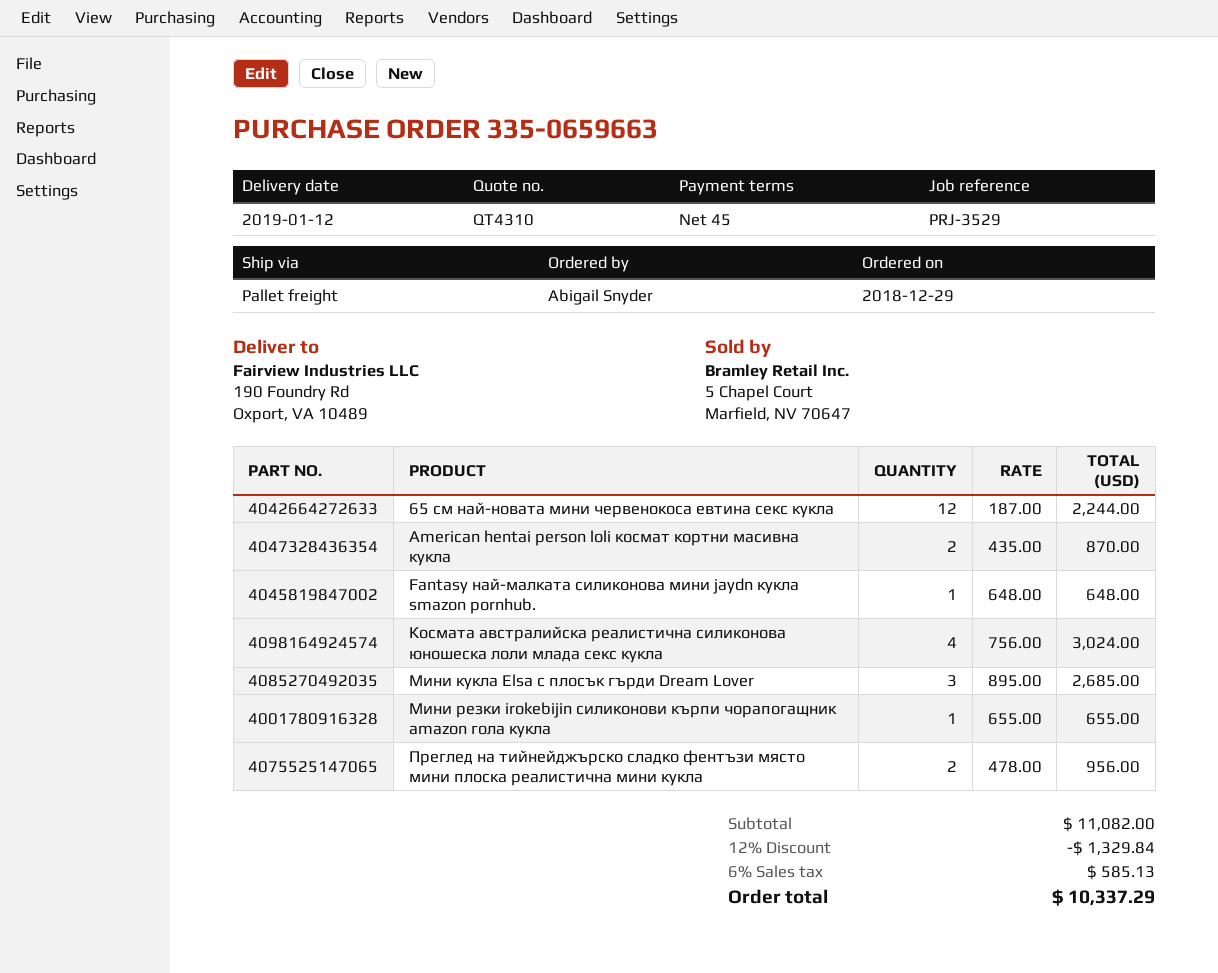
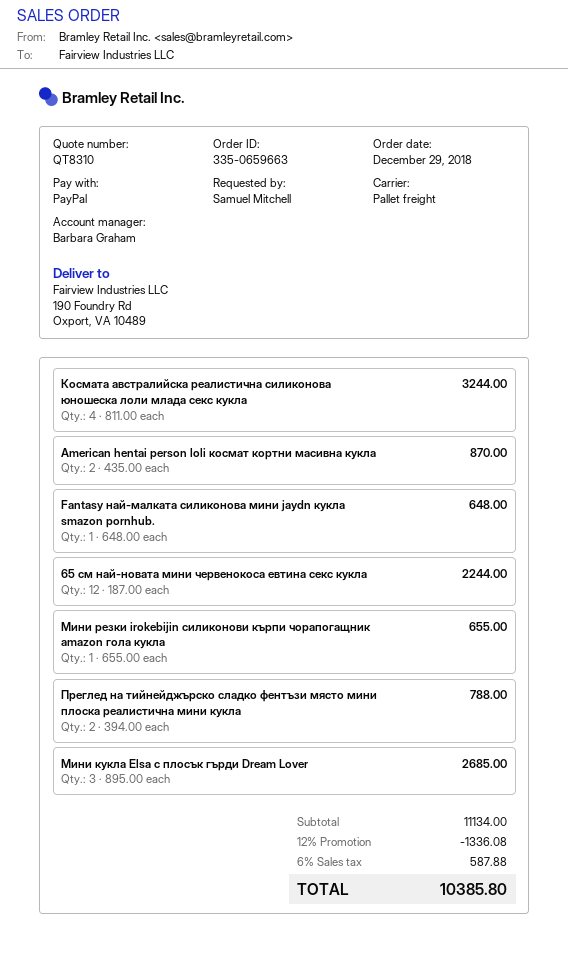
quote number: QT4310 -> QT8310
ordered by: Abigail Snyder -> Samuel Mitchell
Космата австралийска реалистична силиконова юношеска лоли млада секс кукла: 4 x 756.00 = 3024.00 -> 4 x 811.00 = 3244.00
Преглед на тийнейджърско сладко фентъзи място мини плоска реалистична мини кукла: 2 x 478.00 = 956.00 -> 2 x 394.00 = 788.00
subtotal: 11082.00 -> 11134.00
discount: 12% = 1329.84 -> 12% = 1336.08
tax: 6% = 585.13 -> 6% = 587.88
total: 10337.29 -> 10385.80

